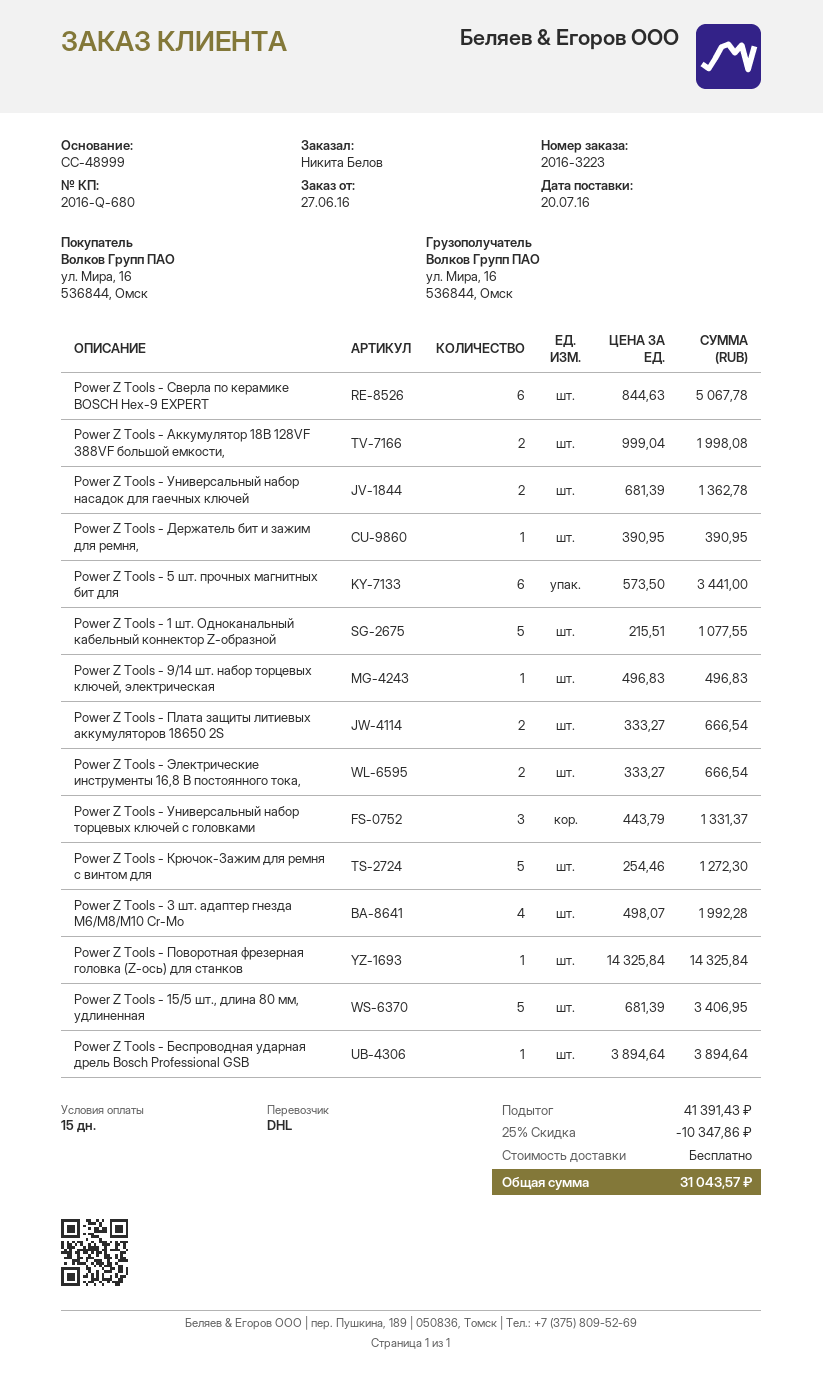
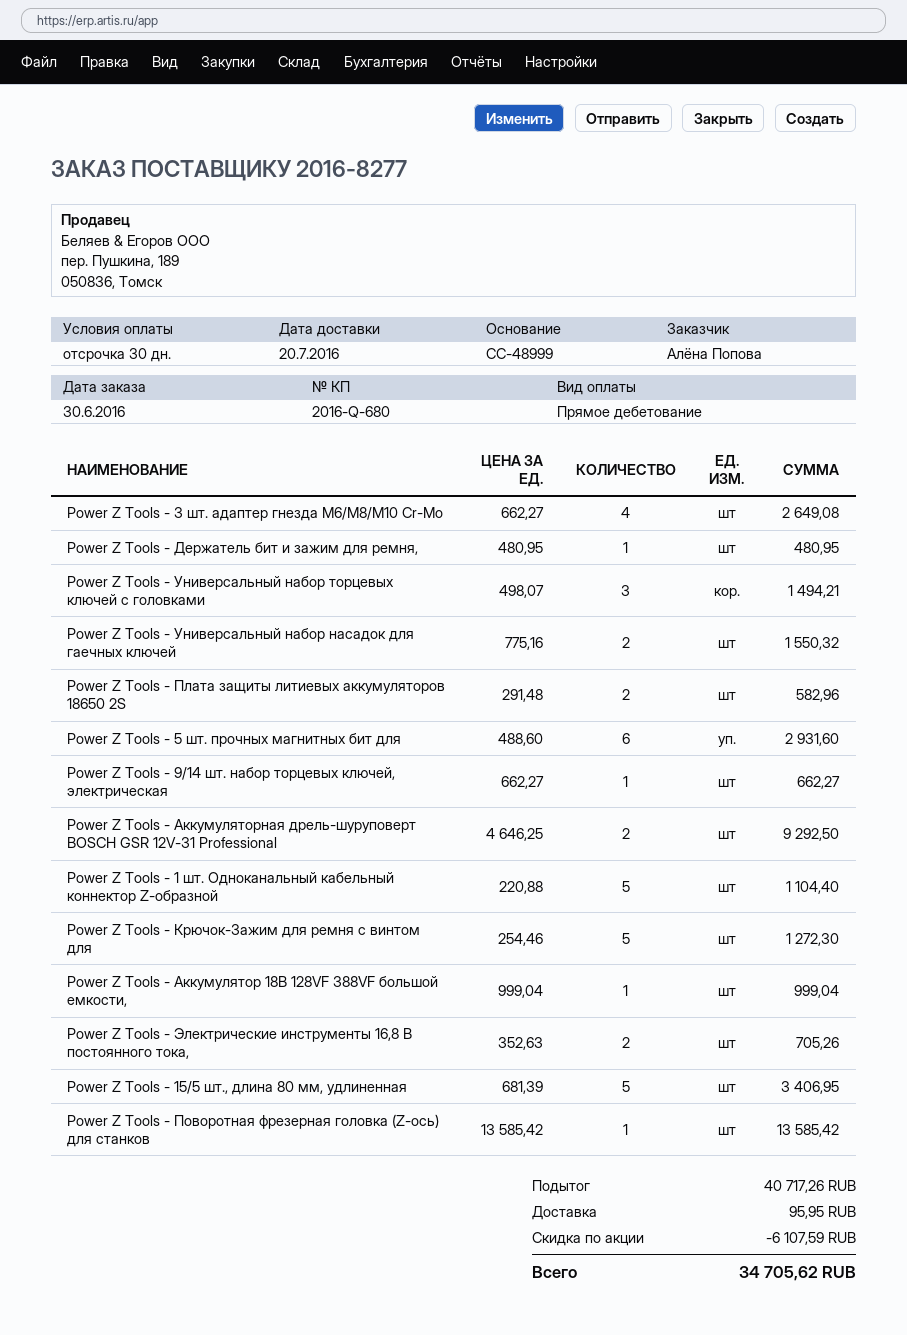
order number: 2016-3223 -> 2016-8277
order date: 2016-06-27 -> 2016-06-30
payment terms: 15 days -> 30 days
ordered by: Никита Белов -> Алёна Попова
Power Z Tools - Сверла по керамике BOSCH Hex-9 EXPERT: 6 x 844.63 = 5067.78 -> none
Power Z Tools - Аккумулятор 18В 128VF 388VF большой емкости,: 2 x 999.04 = 1998.08 -> 1 x 999.04 = 999.04
Power Z Tools - Универсальный набор насадок для гаечных ключей: 2 x 681.39 = 1362.78 -> 2 x 775.16 = 1550.32
Power Z Tools - Держатель бит и зажим для ремня,: 1 x 390.95 = 390.95 -> 1 x 480.95 = 480.95
Power Z Tools - 5 шт. прочных магнитных бит для: 6 x 573.50 = 3441.00 -> 6 x 488.60 = 2931.60
Power Z Tools - 1 шт. Одноканальный кабельный коннектор Z-образной: 5 x 215.51 = 1077.55 -> 5 x 220.88 = 1104.40
Power Z Tools - 9/14 шт. набор торцевых ключей, электрическая: 1 x 496.83 = 496.83 -> 1 x 662.27 = 662.27
Power Z Tools - Плата защиты литиевых аккумуляторов 18650 2S: 2 x 333.27 = 666.54 -> 2 x 291.48 = 582.96
Power Z Tools - Электрические инструменты 16,8 В постоянного тока,: 2 x 333.27 = 666.54 -> 2 x 352.63 = 705.26
Power Z Tools - Универсальный набор торцевых ключей с головками: 3 x 443.79 = 1331.37 -> 3 x 498.07 = 1494.21
Power Z Tools - 3 шт. адаптер гнезда M6/M8/M10 Cr-Mo: 4 x 498.07 = 1992.28 -> 4 x 662.27 = 2649.08
Power Z Tools - Поворотная фрезерная головка (Z-ось) для станков: 1 x 14325.84 = 14325.84 -> 1 x 13585.42 = 13585.42
Power Z Tools - Беспроводная ударная дрель Bosch Professional GSB: 1 x 3894.64 = 3894.64 -> none
Power Z Tools - Аккумуляторная дрель-шуруповерт BOSCH GSR 12V-31 Professional: none -> 2 x 4646.25 = 9292.50
subtotal: 41391.43 -> 40717.26
discount: 10347.86 -> 6107.59
shipping: 0.00 -> 95.95
total: 31043.57 -> 34705.62

